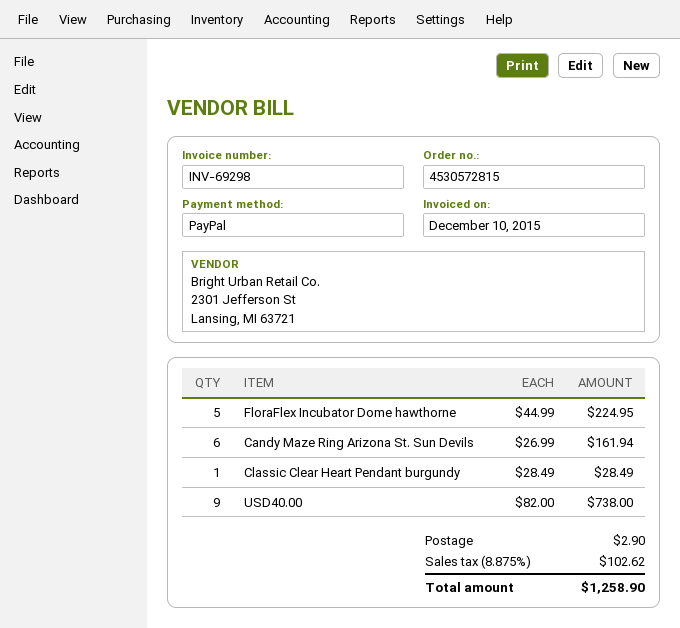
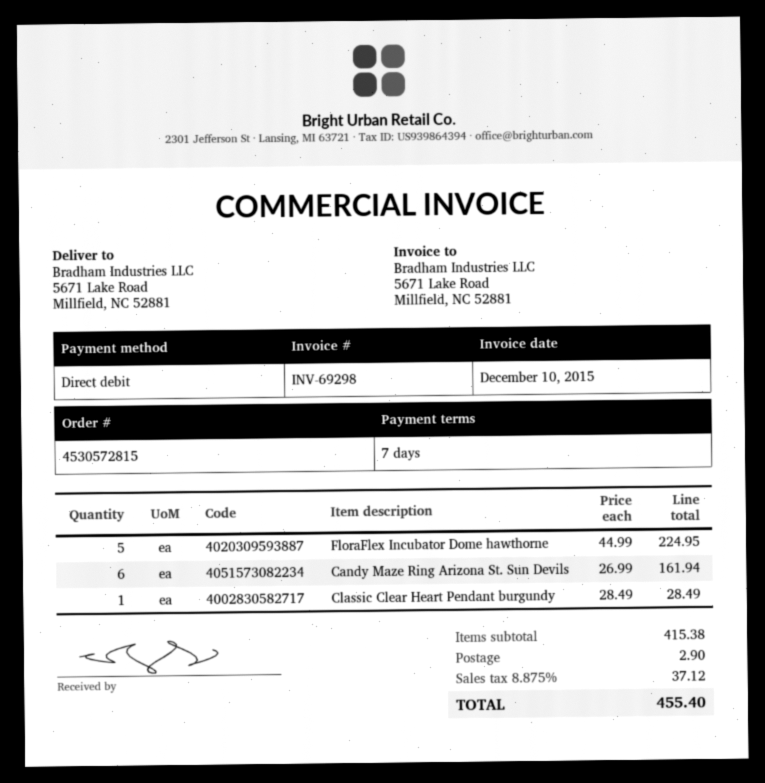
payment method: PayPal -> direct debit
USD40.00: 9 x 82.00 = 738.00 -> none
tax: 8.875% = 102.62 -> 8.875% = 37.12
total: 1258.90 -> 455.40

